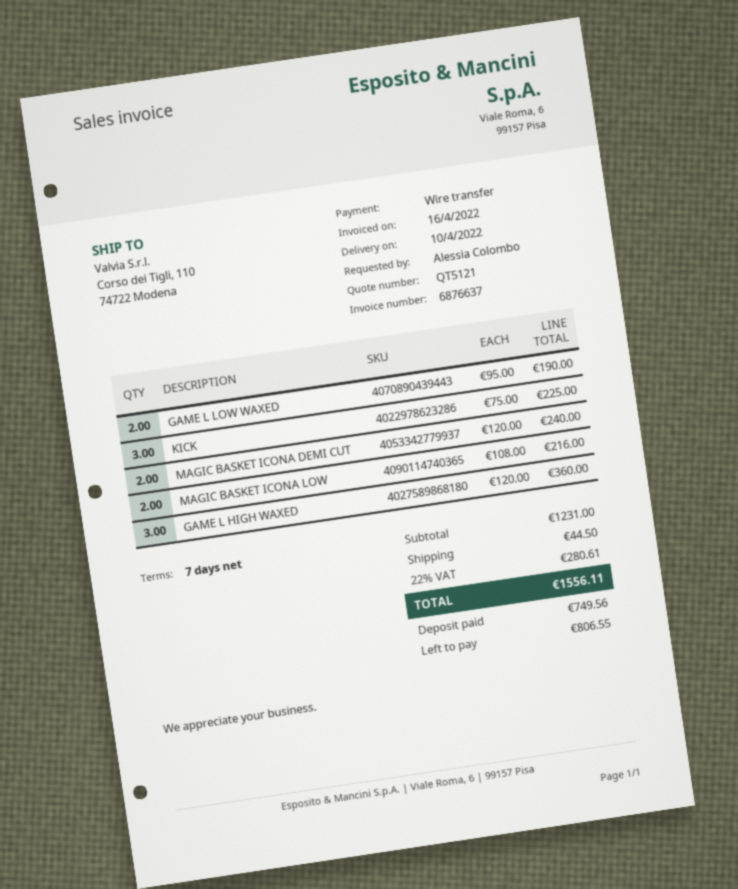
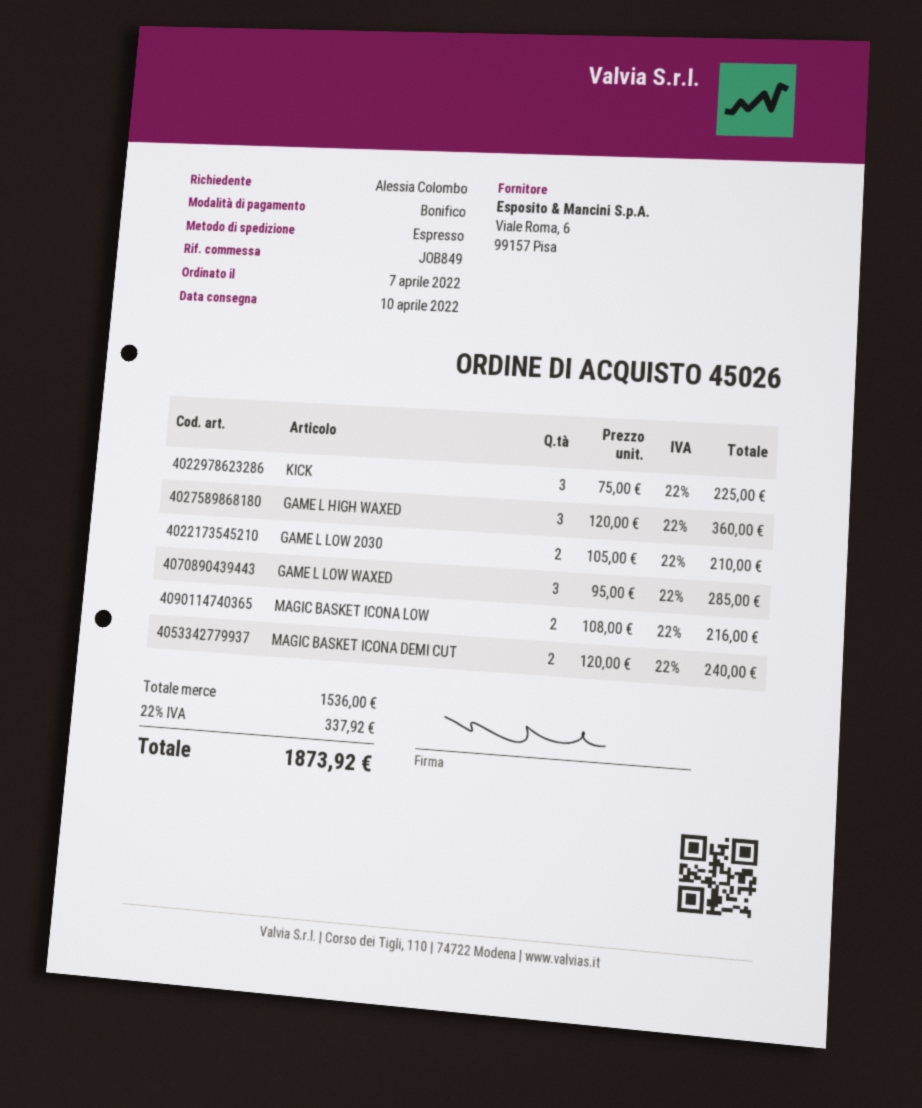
GAME L LOW WAXED: 2 x 95.00 = 190.00 -> 3 x 95.00 = 285.00
GAME L LOW 2030: none -> 2 x 105.00 = 210.00
subtotal: 1231.00 -> 1536.00
shipping: 44.50 -> none
tax: 22% = 280.61 -> 22% = 337.92
total: 1556.11 -> 1873.92

